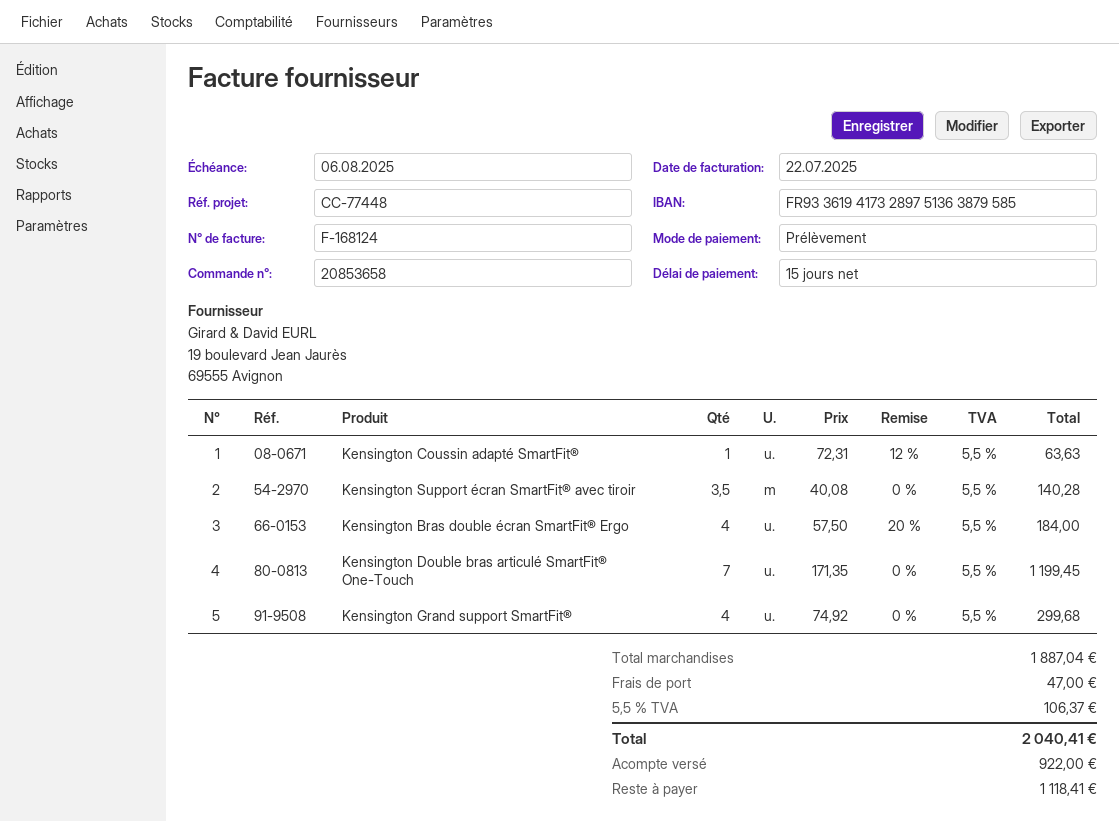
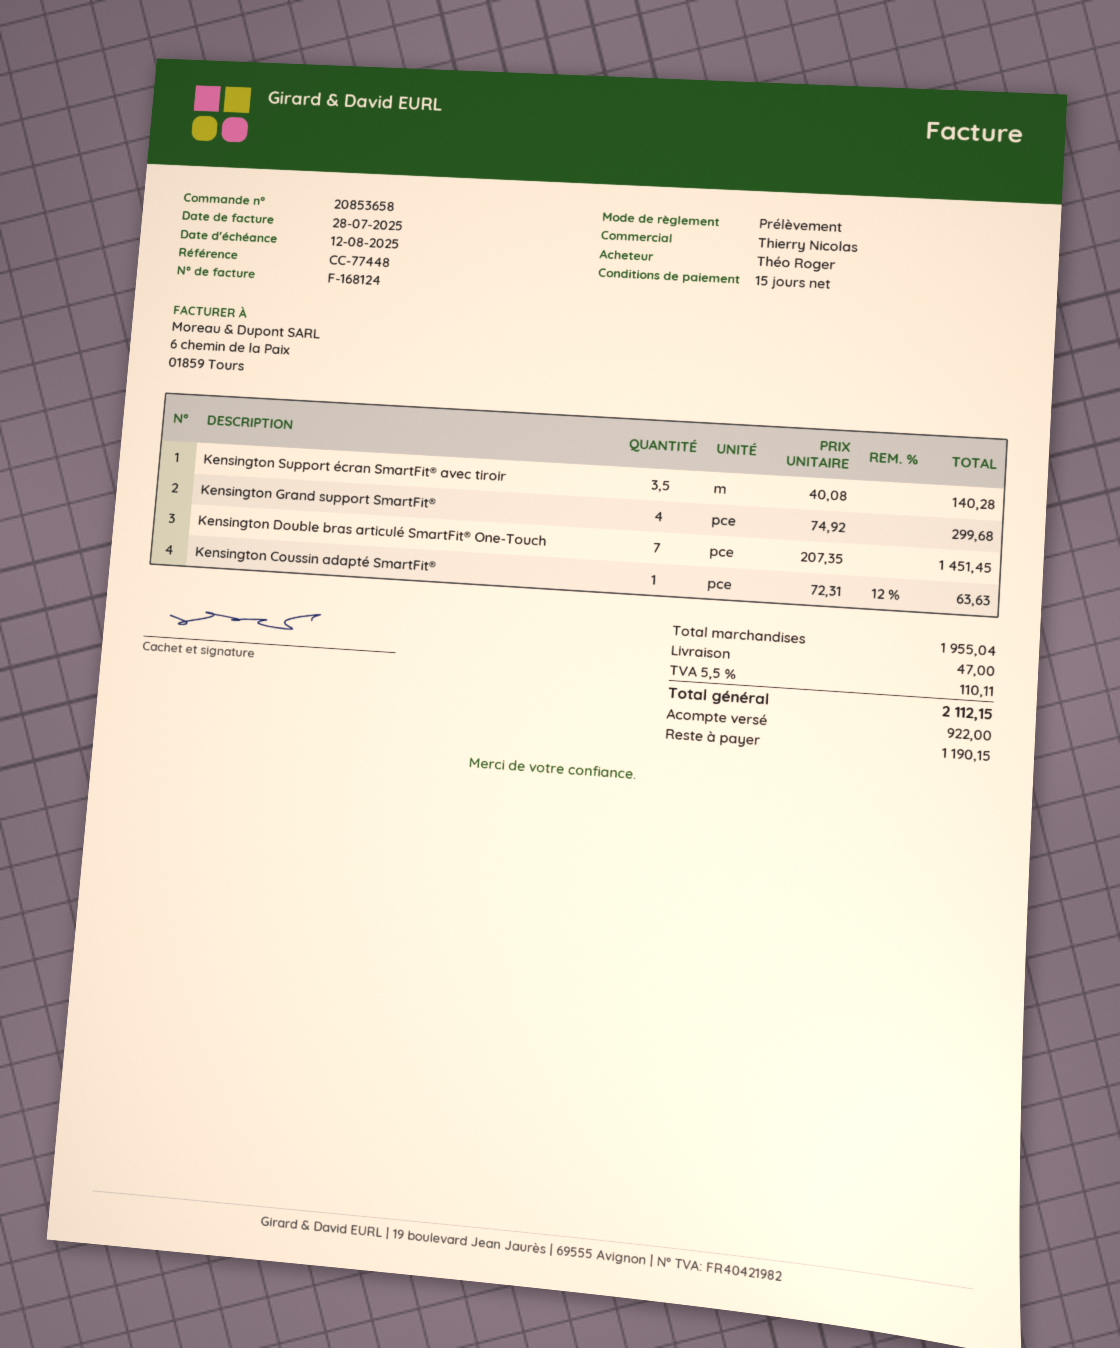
invoice date: 2025-07-22 -> 2025-07-28
due date: 2025-08-06 -> 2025-08-12
Kensington Bras double écran SmartFit® Ergo: 4 x 57.50 - 20% = 184.00 -> none
Kensington Double bras articulé SmartFit® One-Touch: 7 x 171.35 = 1199.45 -> 7 x 207.35 = 1451.45
subtotal: 1887.04 -> 1955.04
tax: 5.5% = 106.37 -> 5.5% = 110.11
total: 2040.41 -> 2112.15
balance: 1118.41 -> 1190.15

